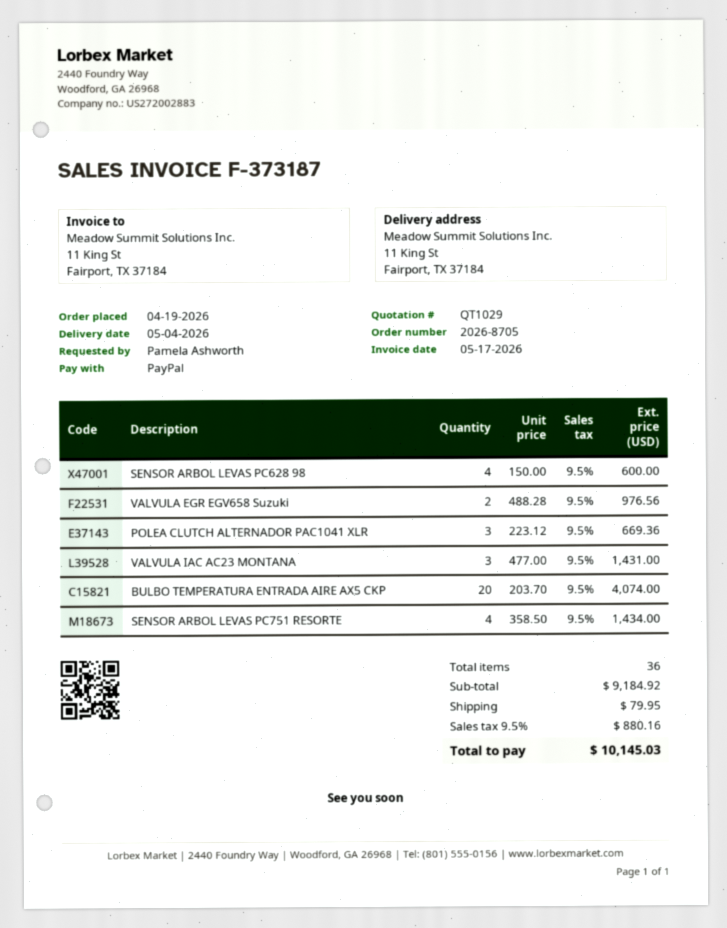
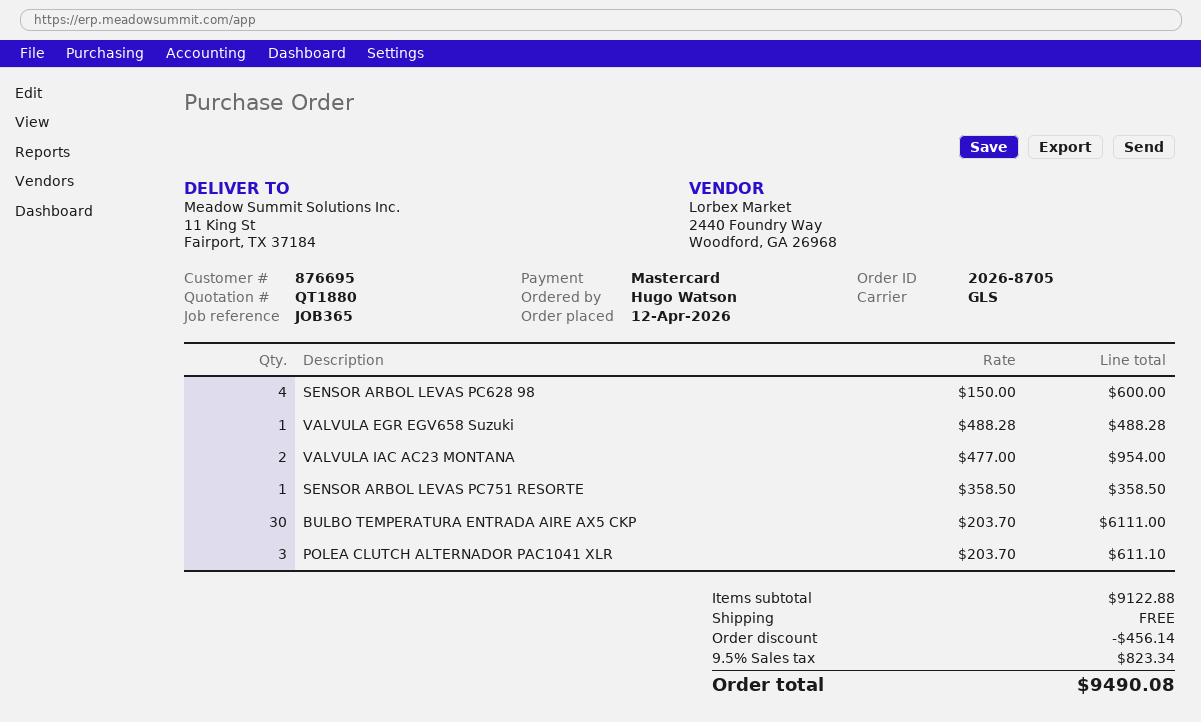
quote number: QT1029 -> QT1880
order date: 2026-04-19 -> 2026-04-12
ordered by: Pamela Ashworth -> Hugo Watson
payment method: PayPal -> Mastercard
VALVULA EGR EGV658 Suzuki: 2 x 488.28 = 976.56 -> 1 x 488.28 = 488.28
POLEA CLUTCH ALTERNADOR PAC1041 XLR: 3 x 223.12 = 669.36 -> 3 x 203.70 = 611.10
VALVULA IAC AC23 MONTANA: 3 x 477.00 = 1431.00 -> 2 x 477.00 = 954.00
BULBO TEMPERATURA ENTRADA AIRE AX5 CKP: 20 x 203.70 = 4074.00 -> 30 x 203.70 = 6111.00
SENSOR ARBOL LEVAS PC751 RESORTE: 4 x 358.50 = 1434.00 -> 1 x 358.50 = 358.50
subtotal: 9184.92 -> 9122.88
discount: none -> 456.14
shipping: 79.95 -> 0.00
tax: 9.5% = 880.16 -> 9.5% = 823.34
total: 10145.03 -> 9490.08

